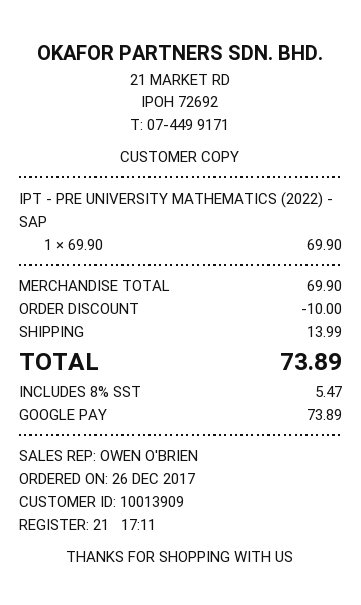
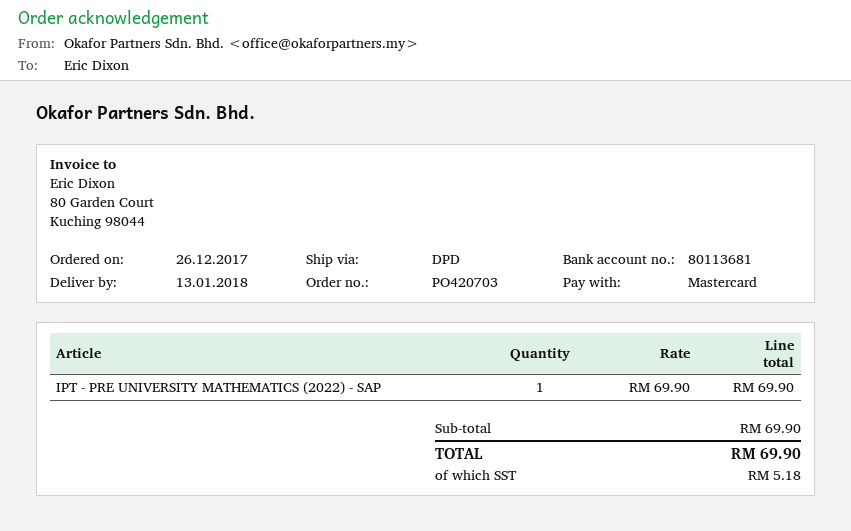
payment method: Google Pay -> Mastercard
discount: 10.00 -> none
shipping: 13.99 -> none
tax: 5.47 -> 5.18
total: 73.89 -> 69.90

